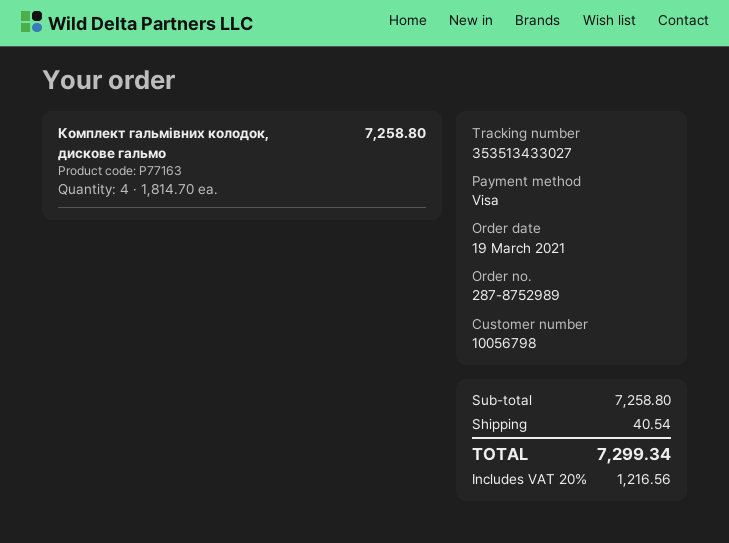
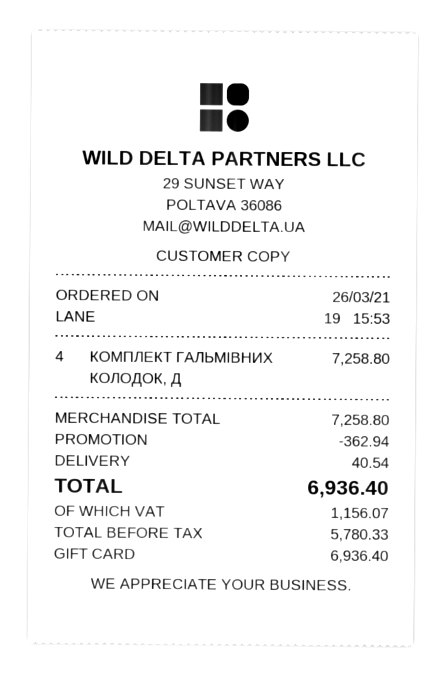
order date: 2021-03-19 -> 2021-03-26
payment method: Visa -> gift card
discount: none -> 362.94
tax: 1216.56 -> 1156.07
total: 7299.34 -> 6936.40

